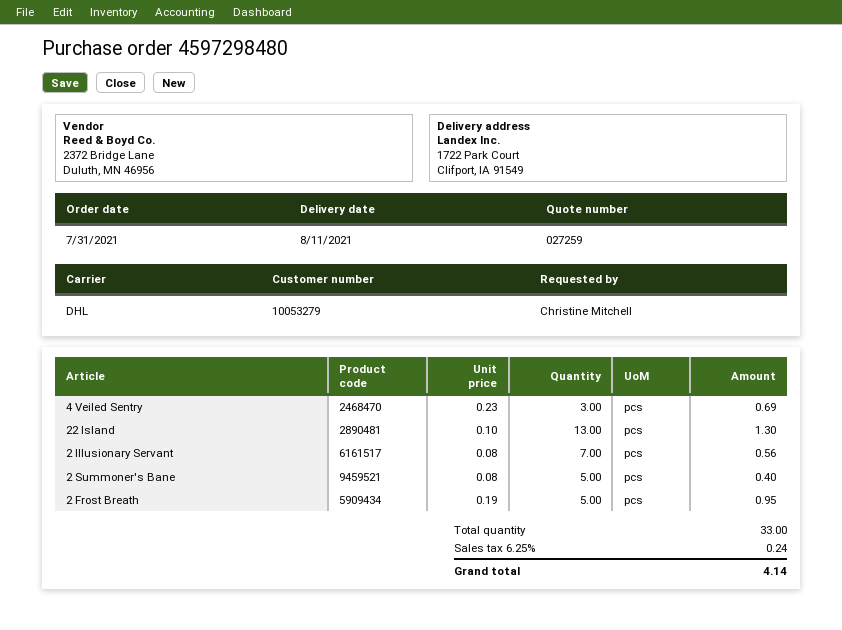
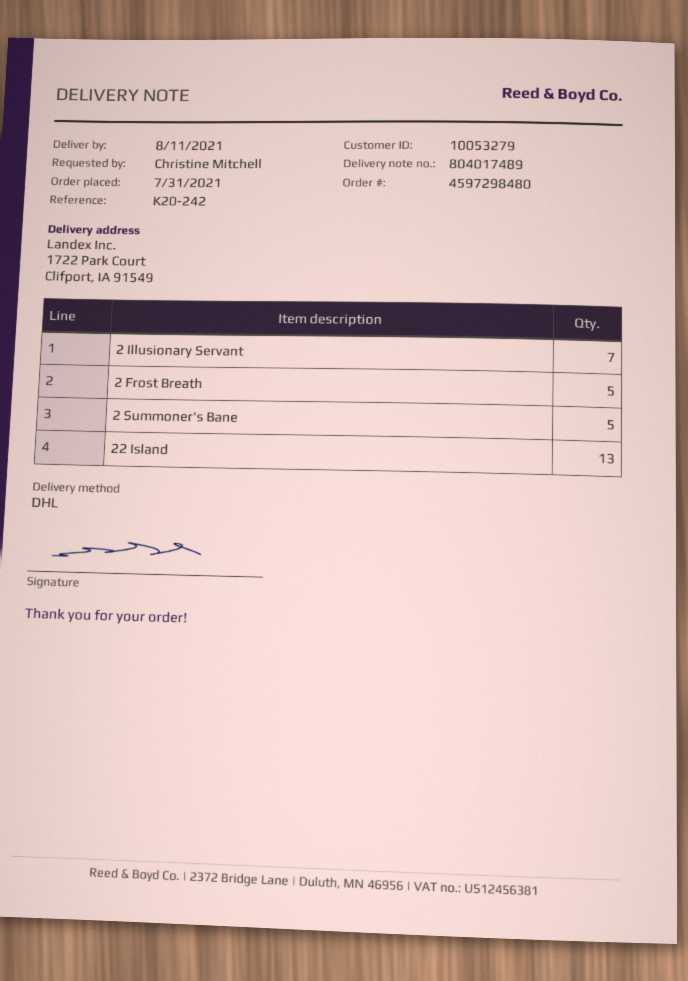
4 Veiled Sentry: 3 -> none

